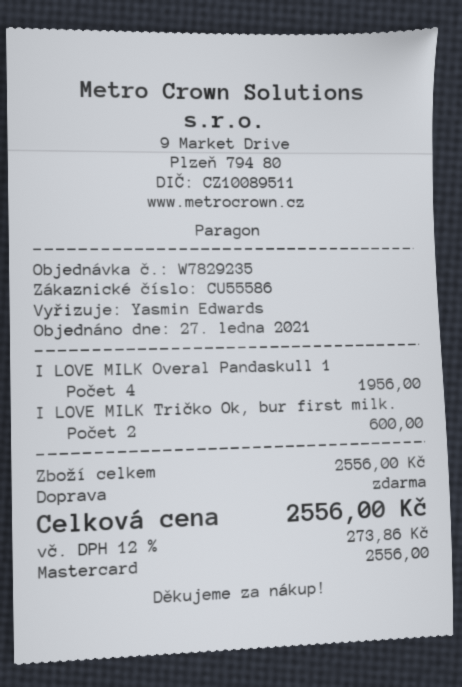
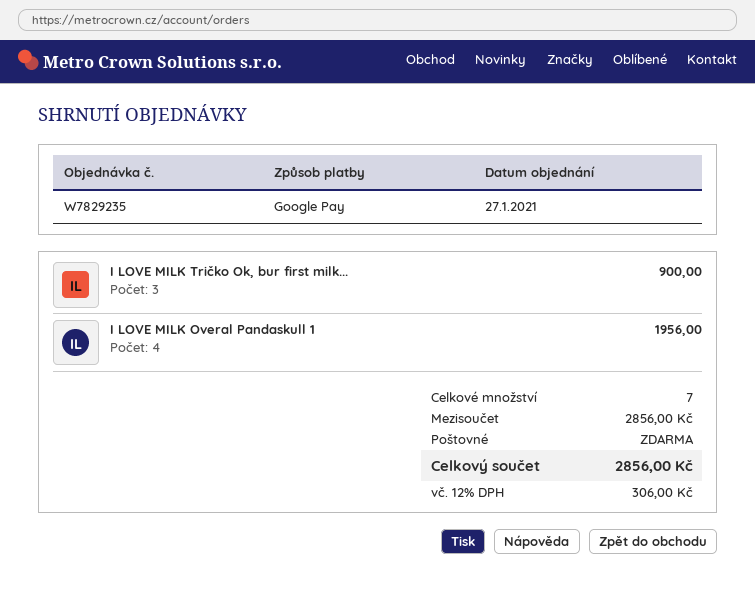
payment method: Mastercard -> Google Pay
I LOVE MILK Tričko Ok, bur first milk.: 2 for 600.00 -> 3 for 900.00
subtotal: 2556.00 -> 2856.00
tax: 12% = 273.86 -> 12% = 306.00
total: 2556.00 -> 2856.00

